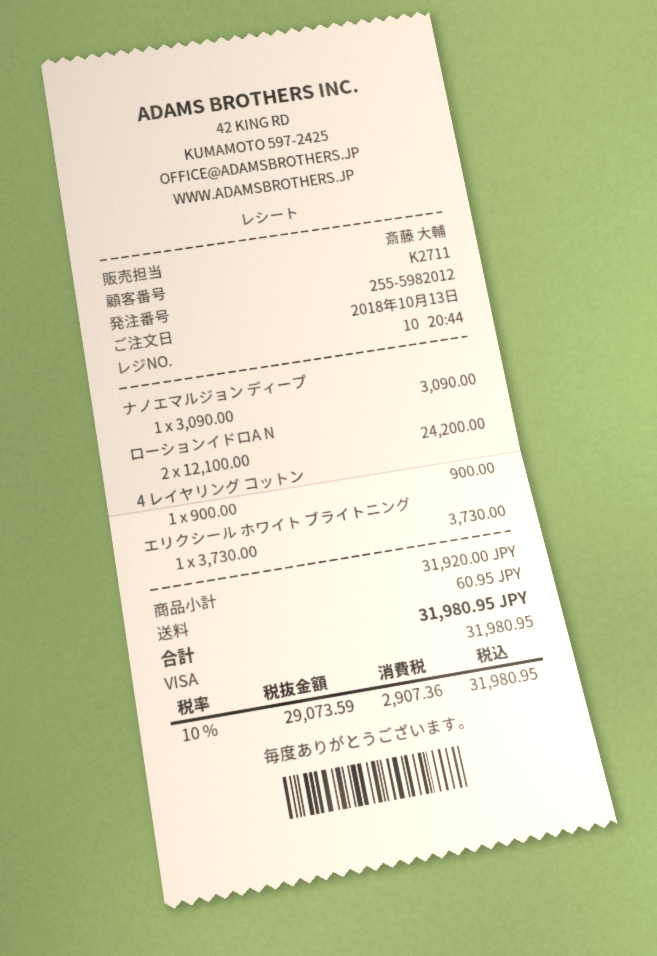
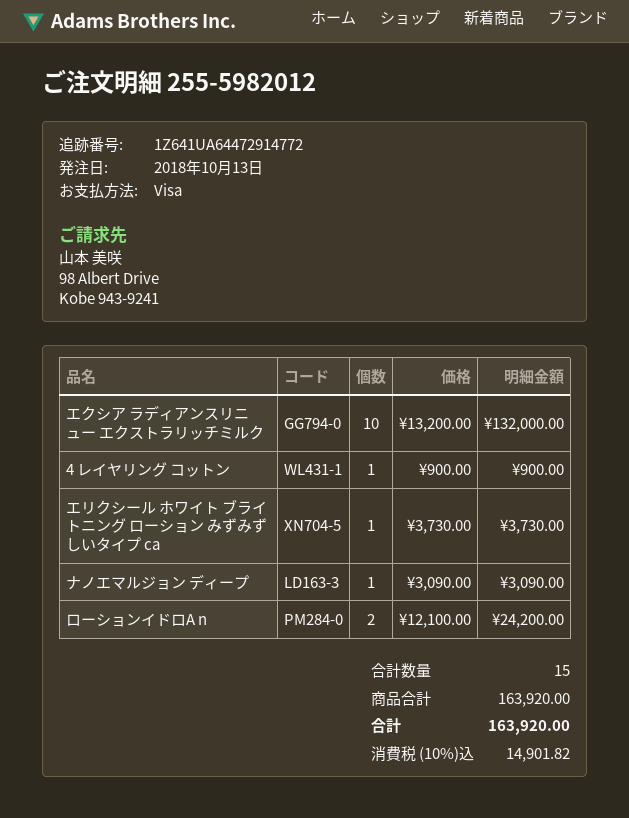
エクシア ラディアンスリニュー エクストラリッチミルク: none -> 10 x 13200.00 = 132000.00
subtotal: 31920.00 -> 163920.00
shipping: 60.95 -> none
tax: 10% = 2907.36 -> 10% = 14901.82
total: 31980.95 -> 163920.00

